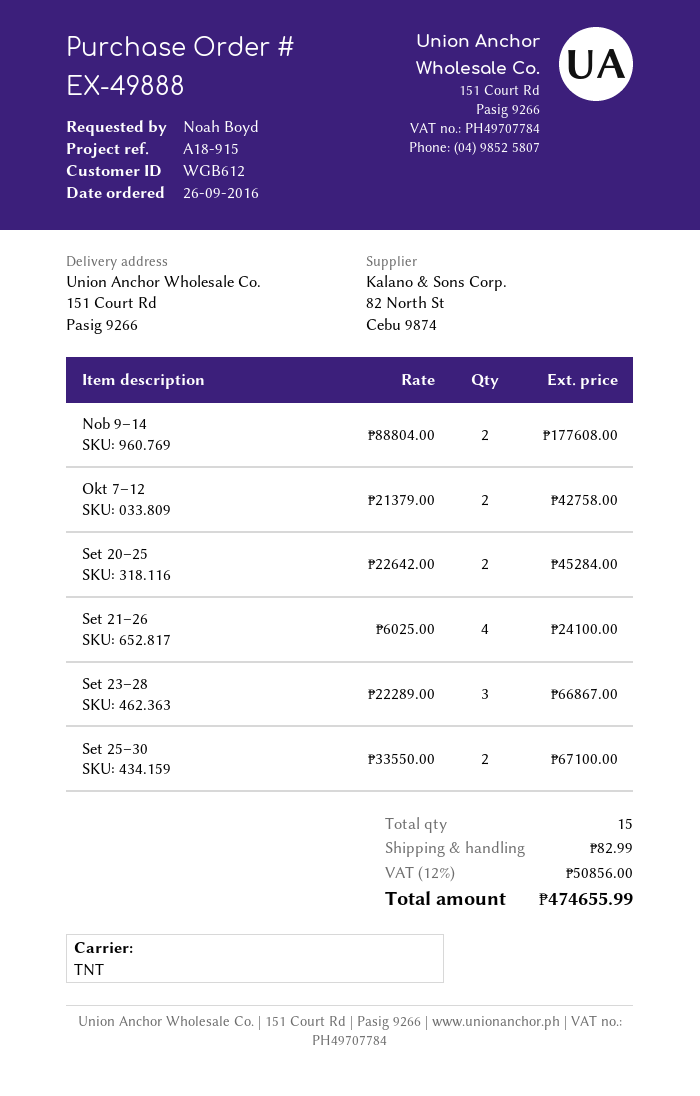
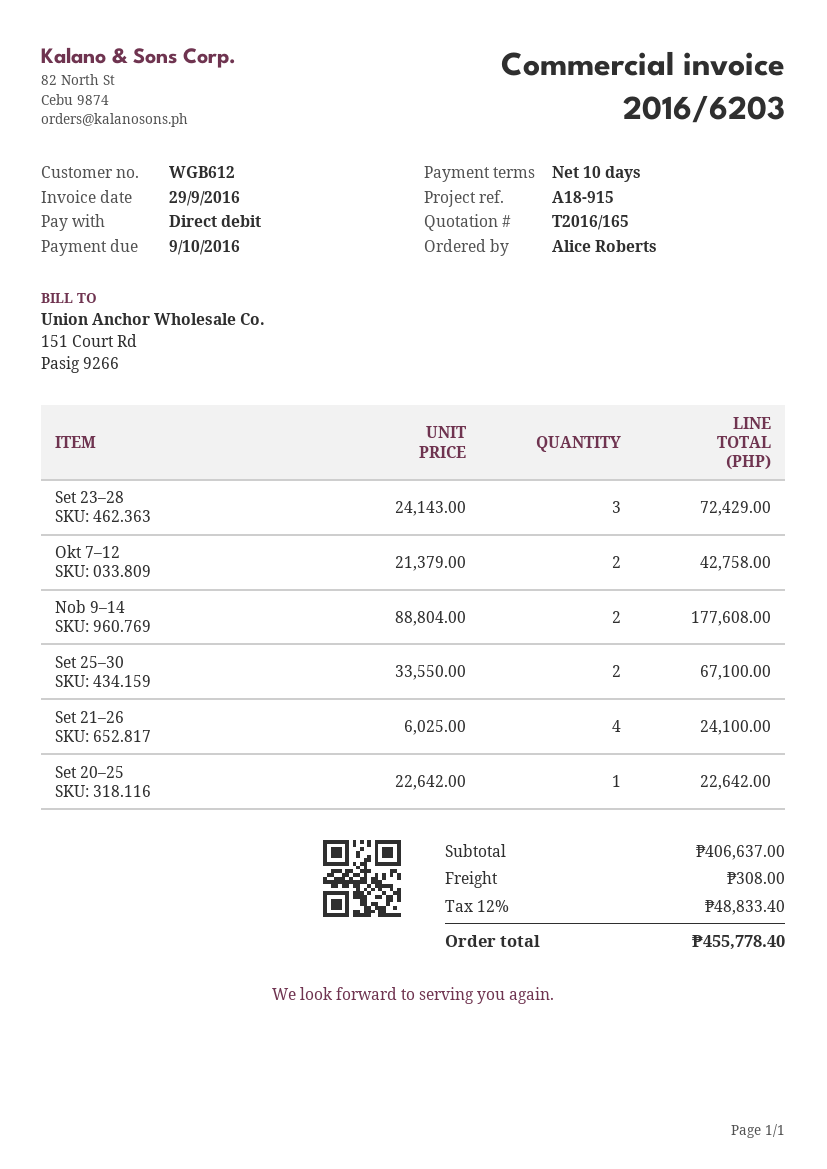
ordered by: Noah Boyd -> Alice Roberts
Set 20–25: 2 x 22642.00 = 45284.00 -> 1 x 22642.00 = 22642.00
Set 23–28: 3 x 22289.00 = 66867.00 -> 3 x 24143.00 = 72429.00
shipping: 82.99 -> 308.00
tax: 12% = 50856.00 -> 12% = 48833.40
total: 474655.99 -> 455778.40

